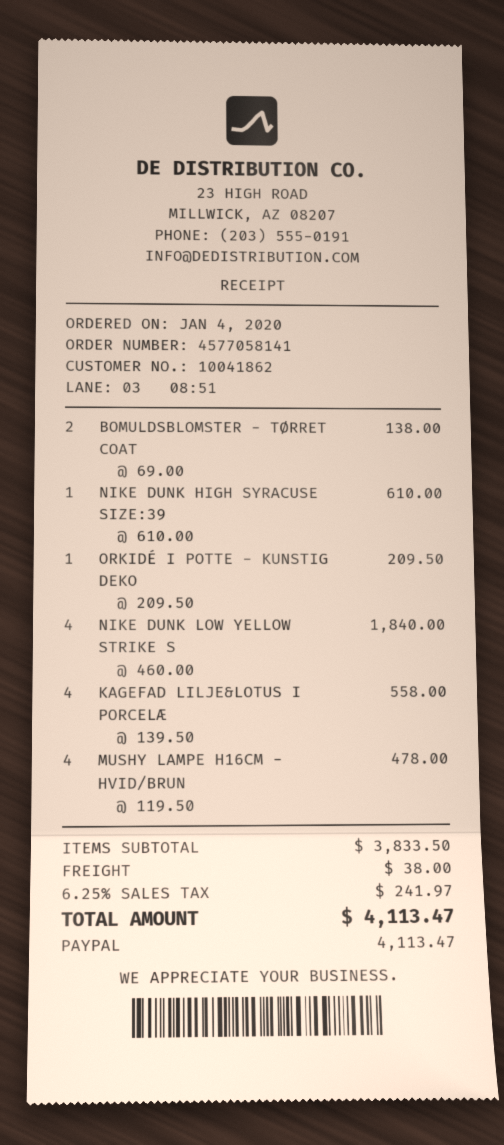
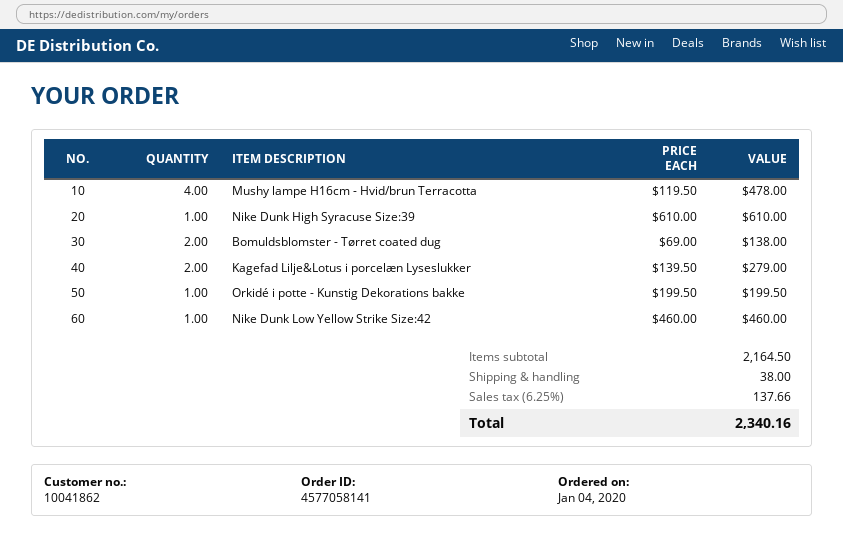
ORKIDÉ I POTTE - KUNSTIG DEKO: 1 x 209.50 = 209.50 -> 1 x 199.50 = 199.50
NIKE DUNK LOW YELLOW STRIKE S: 4 x 460.00 = 1840.00 -> 1 x 460.00 = 460.00
KAGEFAD LILJE&LOTUS I PORCELÆ: 4 x 139.50 = 558.00 -> 2 x 139.50 = 279.00
subtotal: 3833.50 -> 2164.50
tax: 6.25% = 241.97 -> 6.25% = 137.66
total: 4113.47 -> 2340.16

